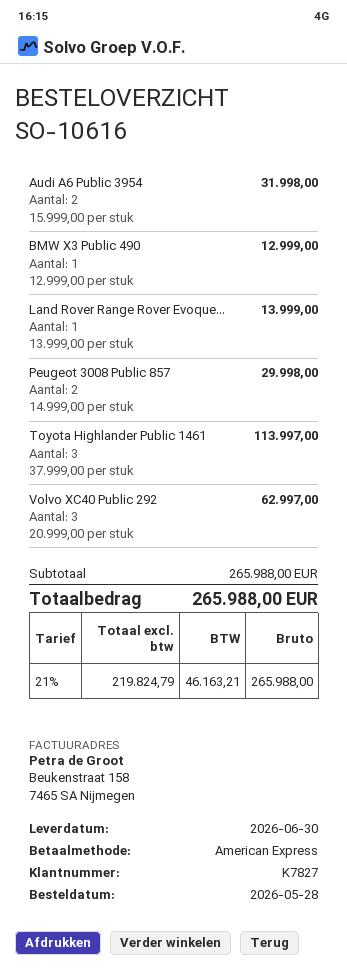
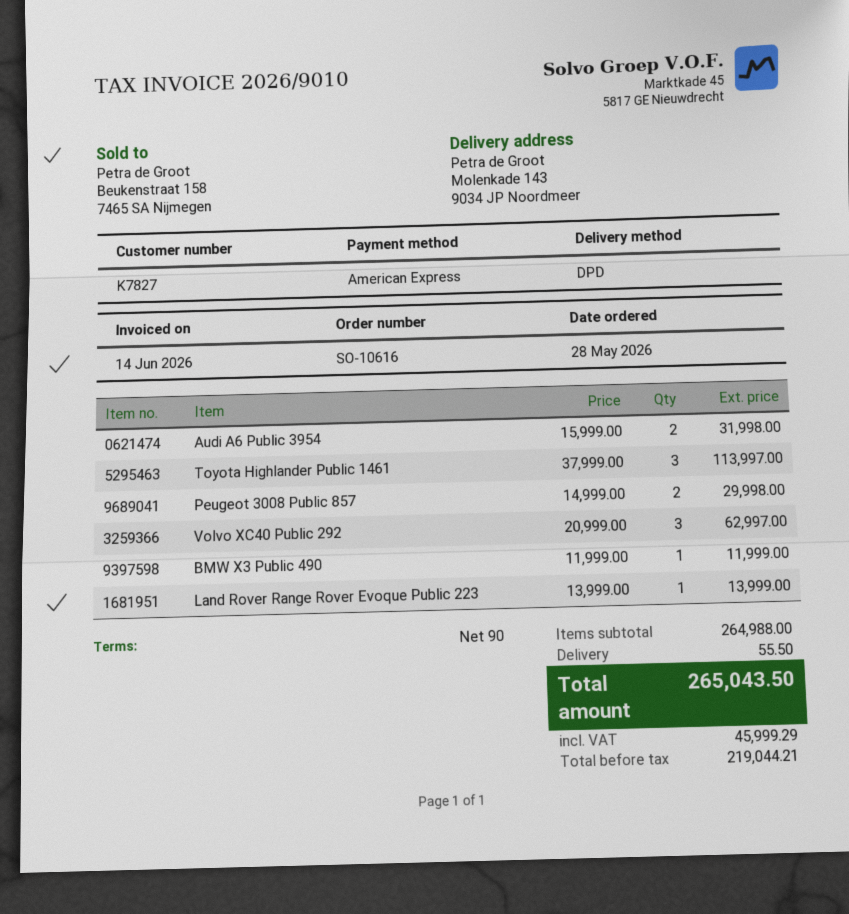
BMW X3 Public 490: 1 x 12999.00 = 12999.00 -> 1 x 11999.00 = 11999.00
subtotal: 265988.00 -> 264988.00
shipping: none -> 55.50
net: 219824.79 -> 219044.21
tax: 46163.21 -> 45999.29
total: 265988.00 -> 265043.50

